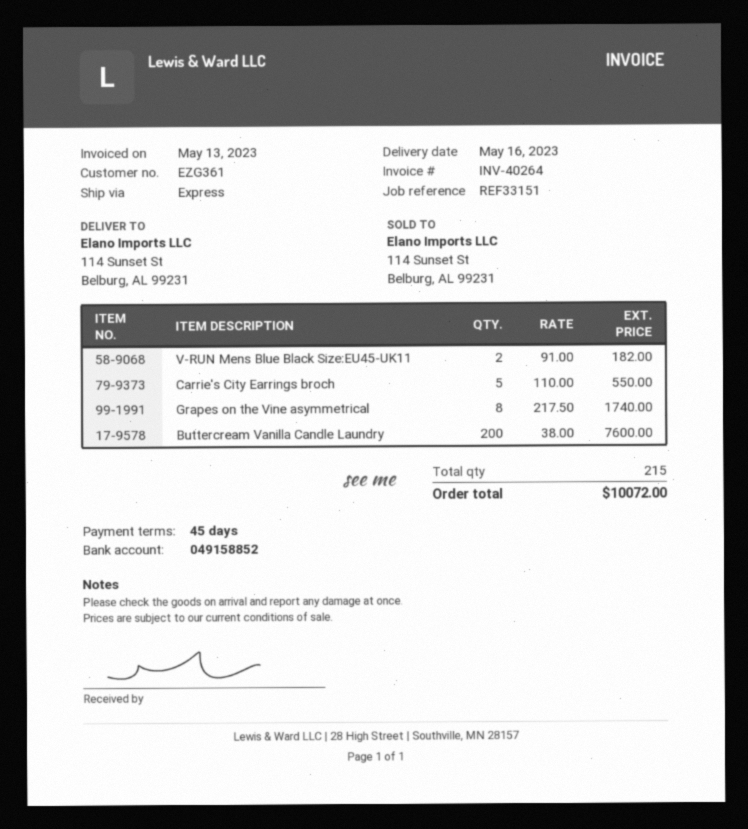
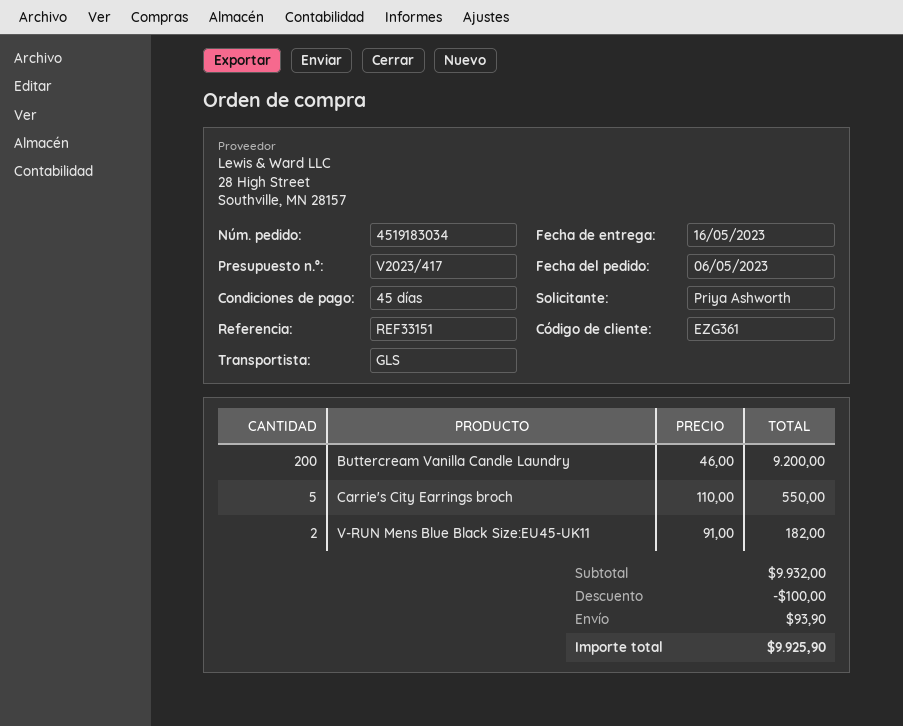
shipping method: express -> GLS
Grapes on the Vine asymmetrical: 8 x 217.50 = 1740.00 -> none
Buttercream Vanilla Candle Laundry: 200 x 38.00 = 7600.00 -> 200 x 46.00 = 9200.00
discount: none -> 100.00
shipping: none -> 93.90
total: 10072.00 -> 9925.90

